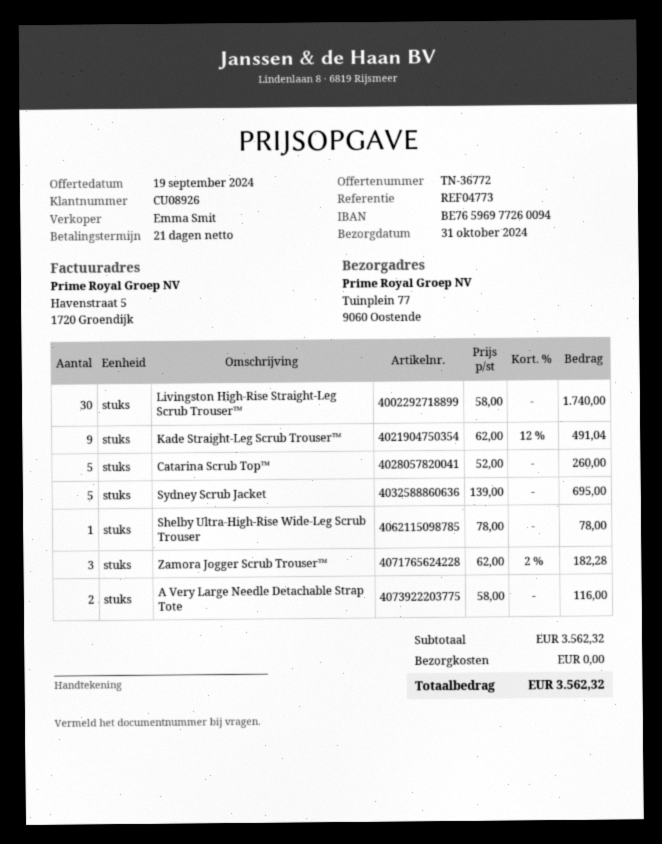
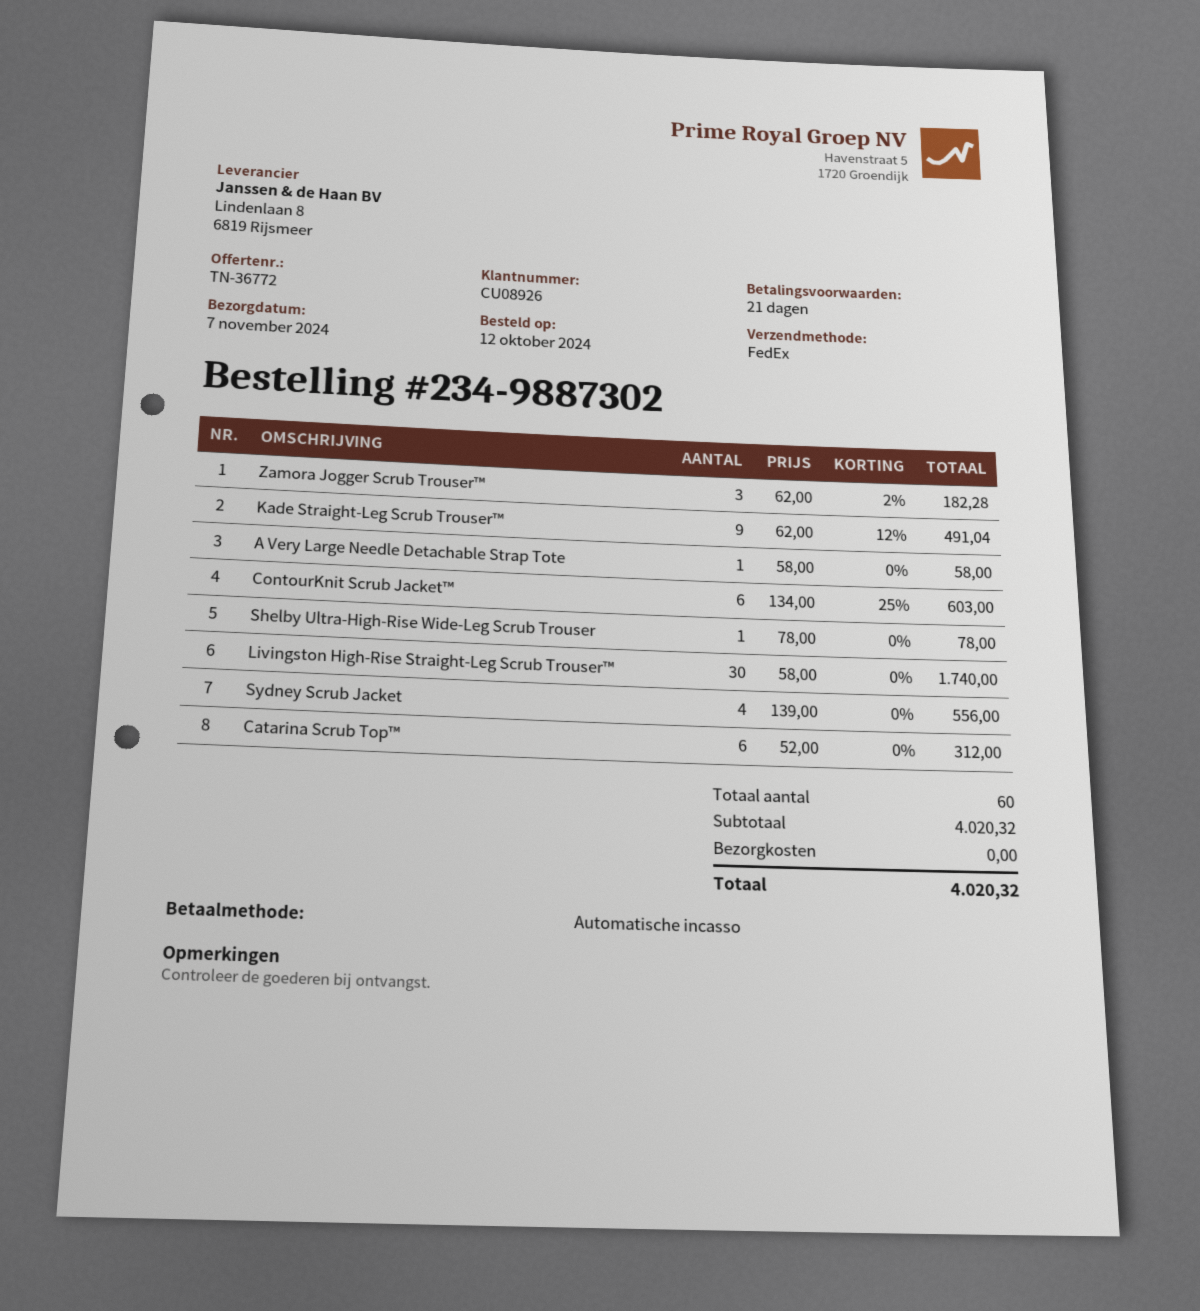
delivery date: 2024-10-31 -> 2024-11-07
Catarina Scrub Top™: 5 x 52.00 = 260.00 -> 6 x 52.00 = 312.00
Sydney Scrub Jacket: 5 x 139.00 = 695.00 -> 4 x 139.00 = 556.00
A Very Large Needle Detachable Strap Tote: 2 x 58.00 = 116.00 -> 1 x 58.00 = 58.00
ContourKnit Scrub Jacket™: none -> 6 x 134.00 - 25% = 603.00
subtotal: 3562.32 -> 4020.32
total: 3562.32 -> 4020.32

